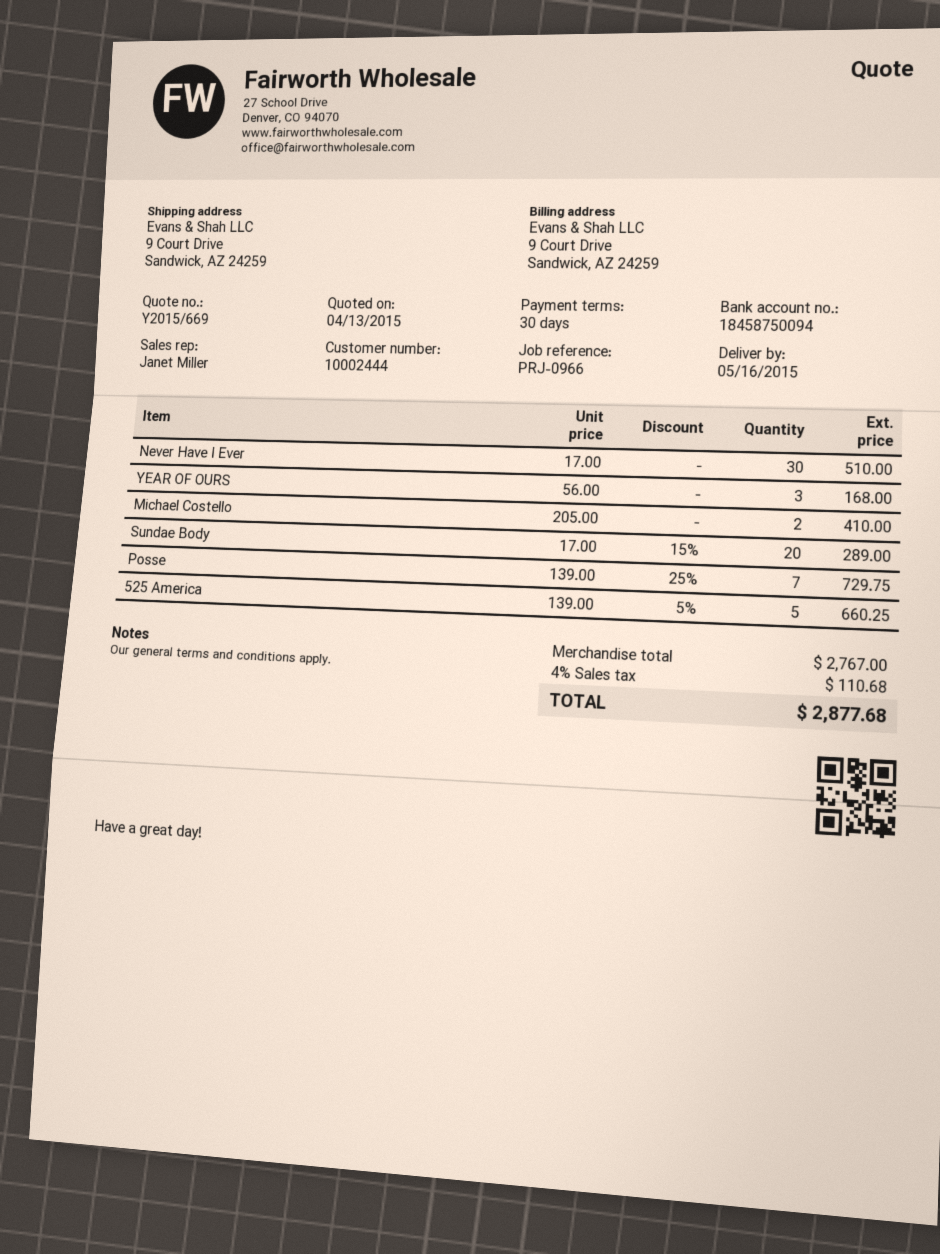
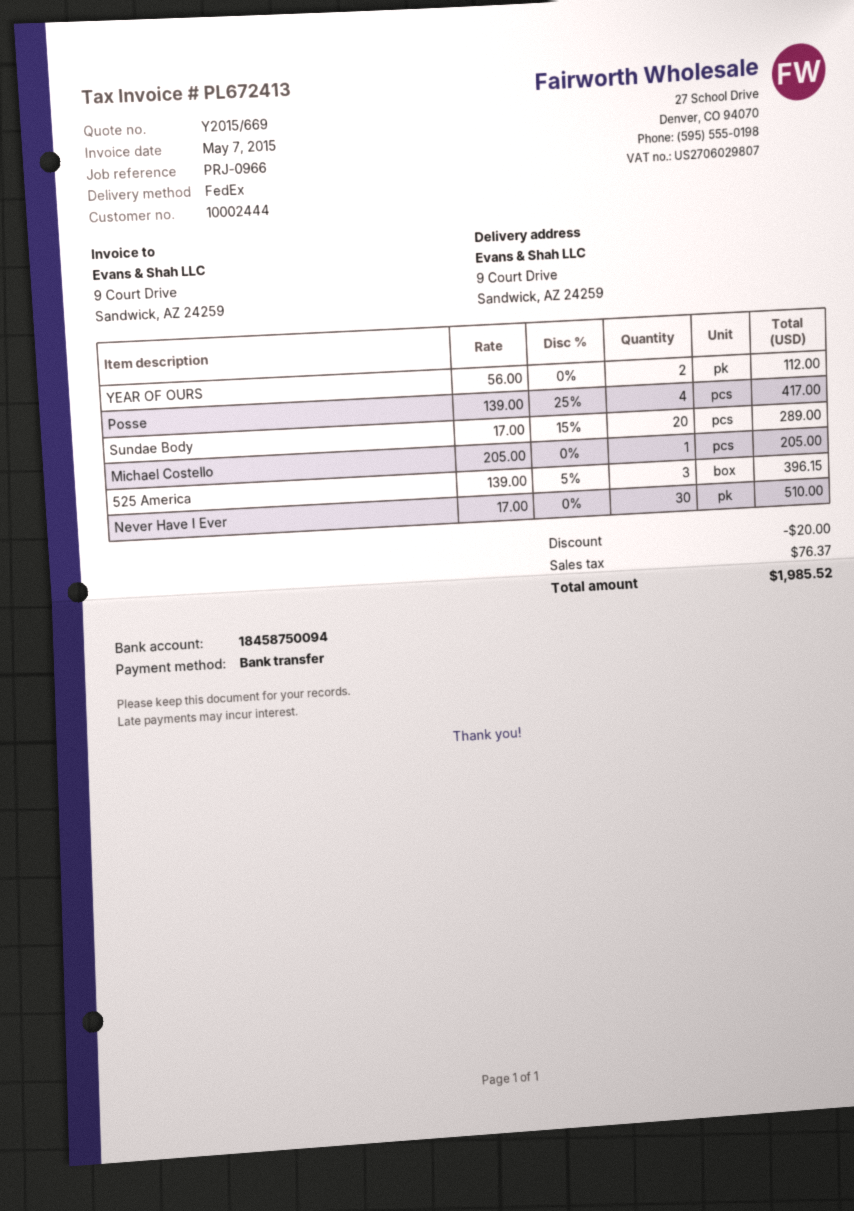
YEAR OF OURS: 3 x 56.00 = 168.00 -> 2 x 56.00 = 112.00
Michael Costello: 2 x 205.00 = 410.00 -> 1 x 205.00 = 205.00
Posse: 7 x 139.00 - 25% = 729.75 -> 4 x 139.00 - 25% = 417.00
525 America: 5 x 139.00 - 5% = 660.25 -> 3 x 139.00 - 5% = 396.15
discount: none -> 20.00
tax: 110.68 -> 76.37
total: 2877.68 -> 1985.52

